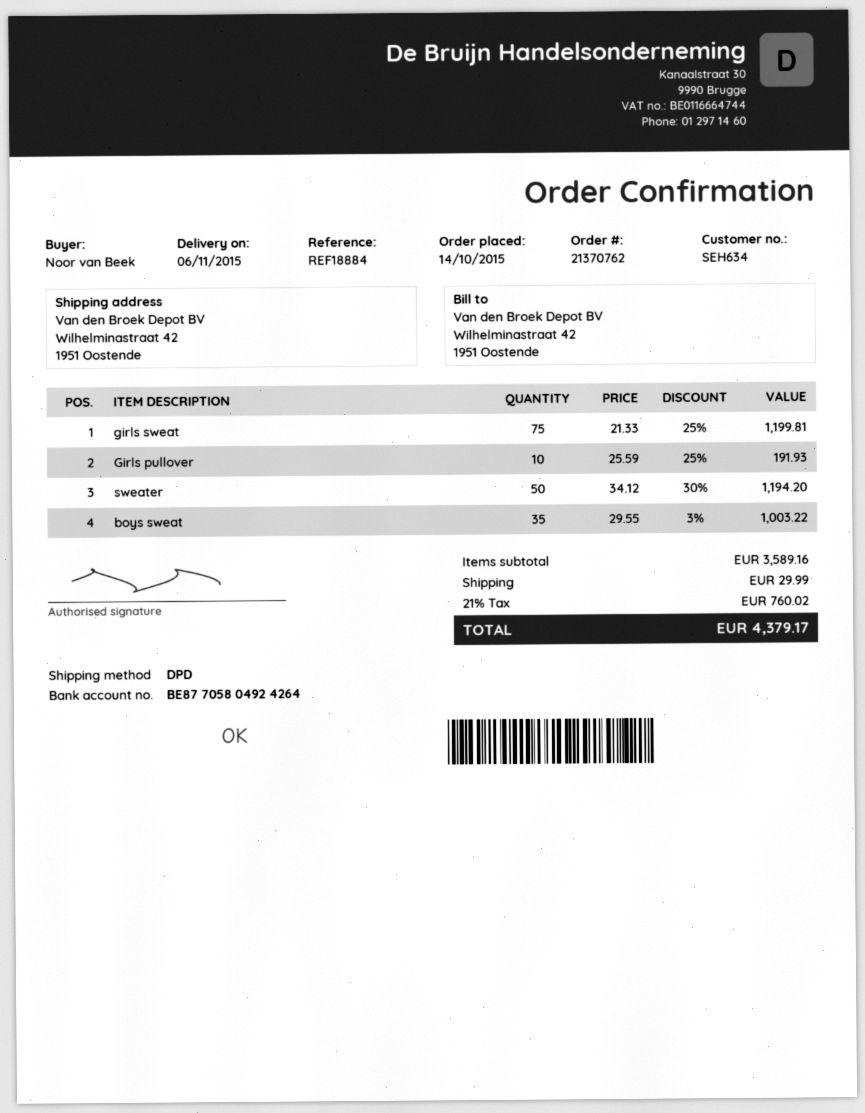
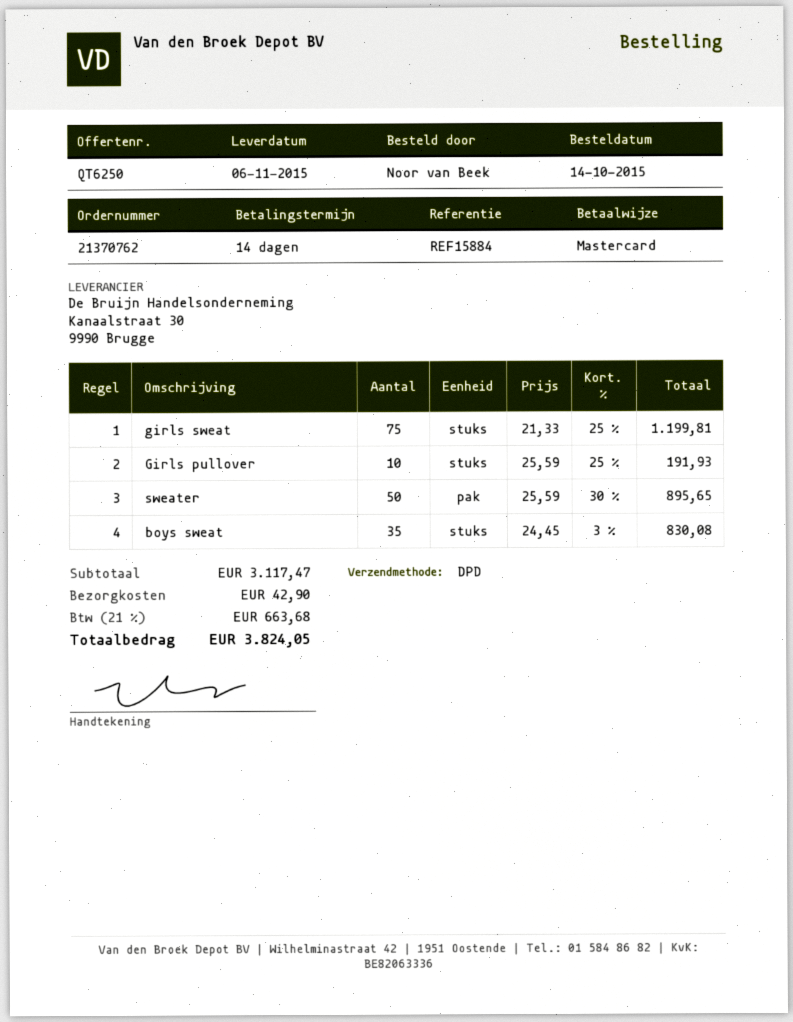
reference: REF18884 -> REF15884
sweater: 50 x 34.12 - 30% = 1194.20 -> 50 x 25.59 - 30% = 895.65
boys sweat: 35 x 29.55 - 3% = 1003.22 -> 35 x 24.45 - 3% = 830.08
subtotal: 3589.16 -> 3117.47
shipping: 29.99 -> 42.90
tax: 21% = 760.02 -> 21% = 663.68
total: 4379.17 -> 3824.05

